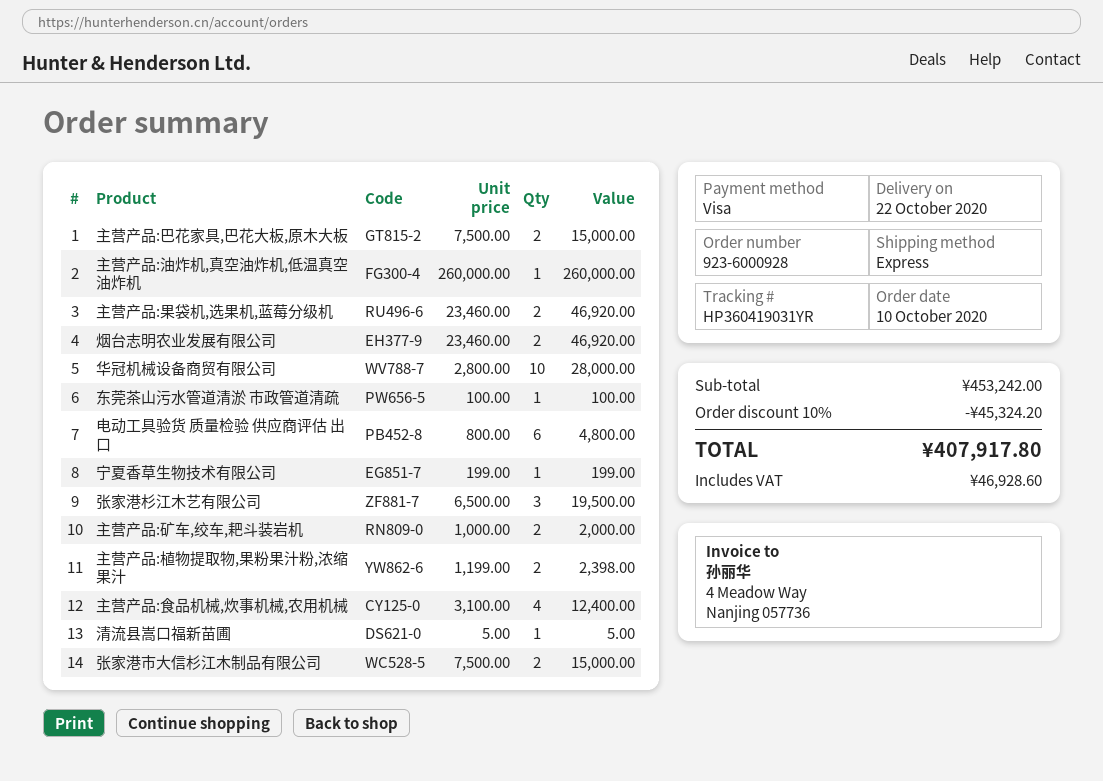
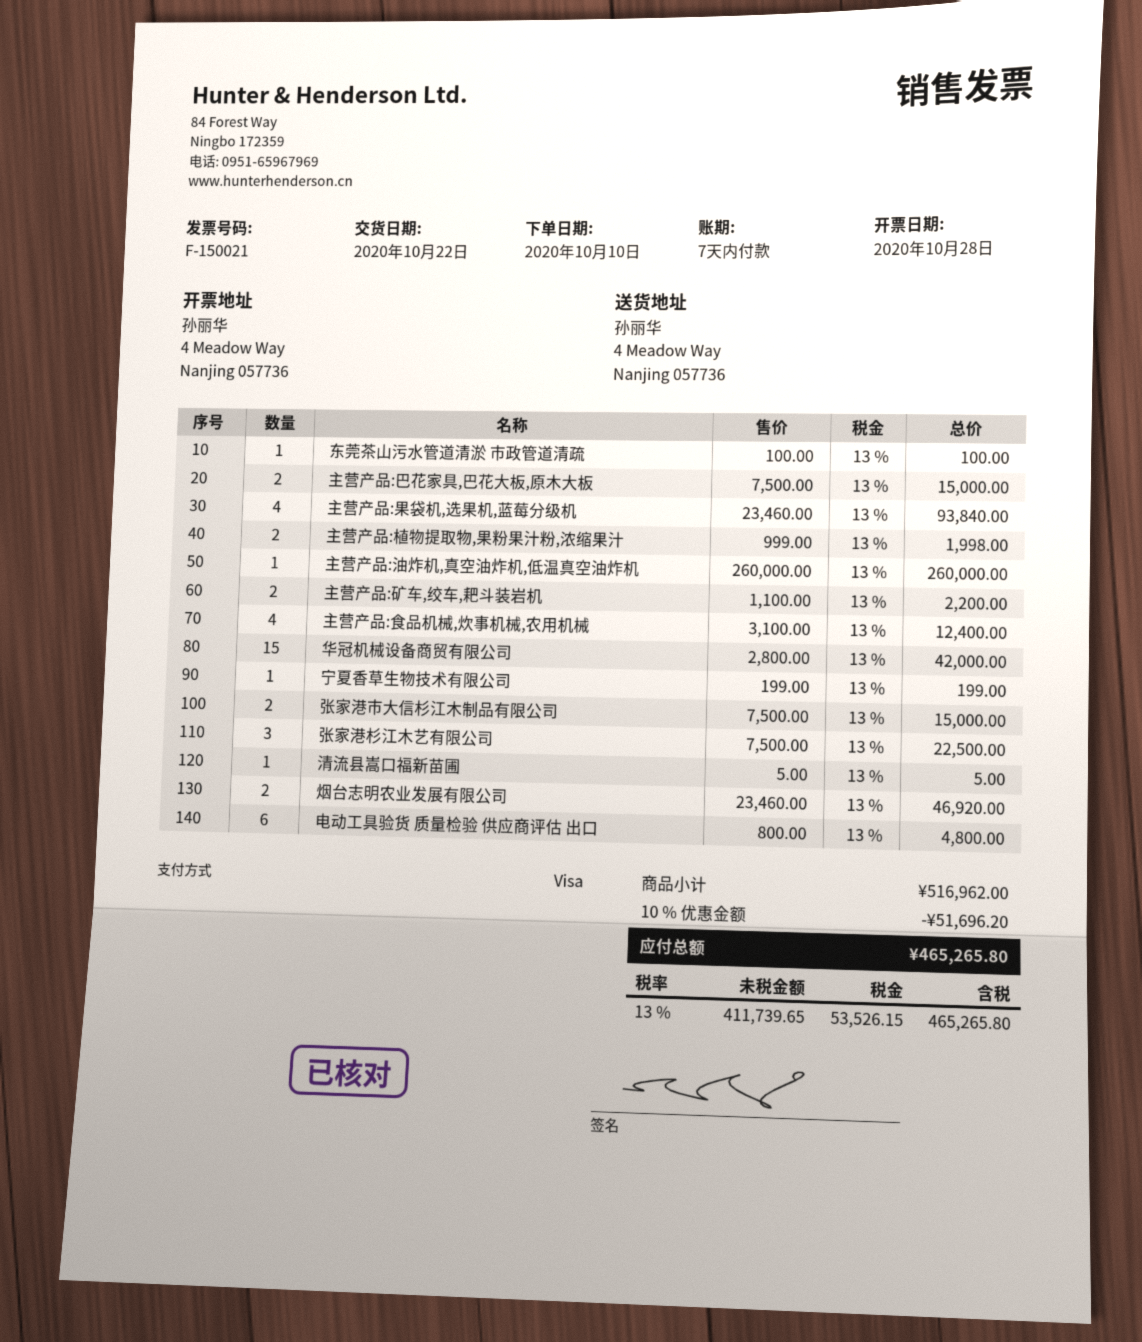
主营产品:果袋机,选果机,蓝莓分级机: 2 x 23460.00 = 46920.00 -> 4 x 23460.00 = 93840.00
华冠机械设备商贸有限公司: 10 x 2800.00 = 28000.00 -> 15 x 2800.00 = 42000.00
张家港杉江木艺有限公司: 3 x 6500.00 = 19500.00 -> 3 x 7500.00 = 22500.00
主营产品:矿车,绞车,耙斗装岩机: 2 x 1000.00 = 2000.00 -> 2 x 1100.00 = 2200.00
主营产品:植物提取物,果粉果汁粉,浓缩果汁: 2 x 1199.00 = 2398.00 -> 2 x 999.00 = 1998.00
subtotal: 453242.00 -> 516962.00
discount: 10% = 45324.20 -> 10% = 51696.20
tax: 46928.60 -> 53526.15
total: 407917.80 -> 465265.80

